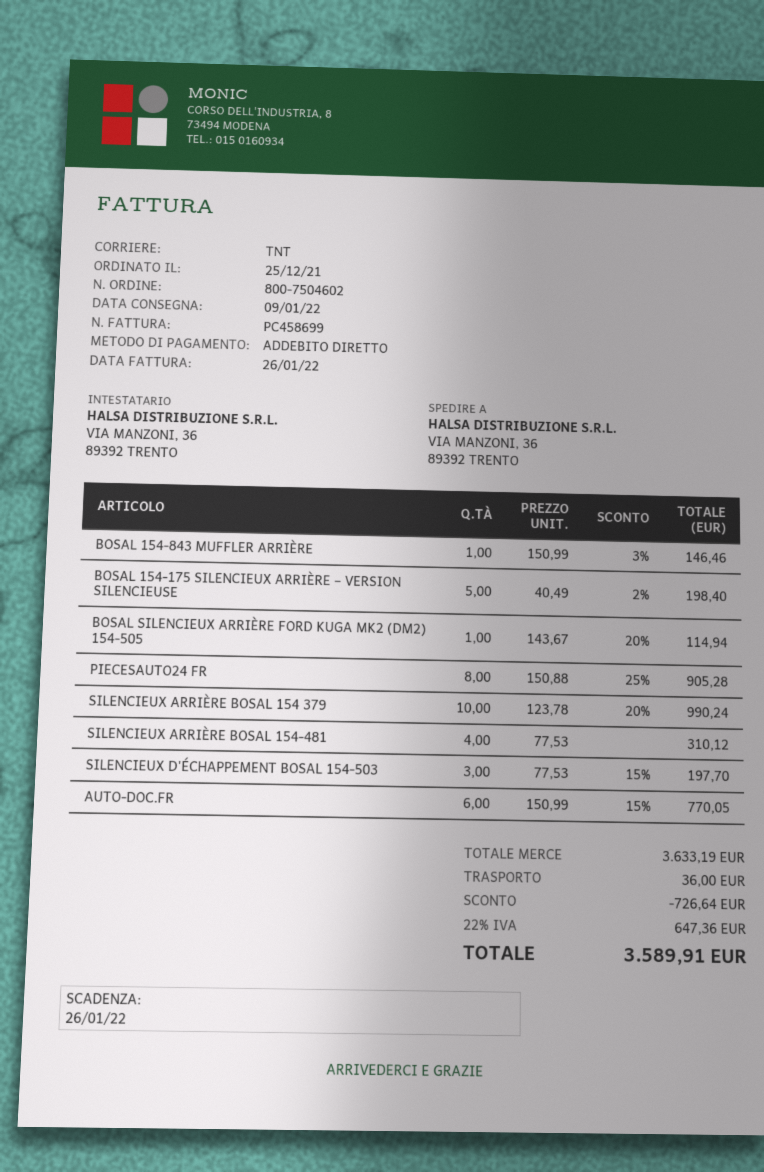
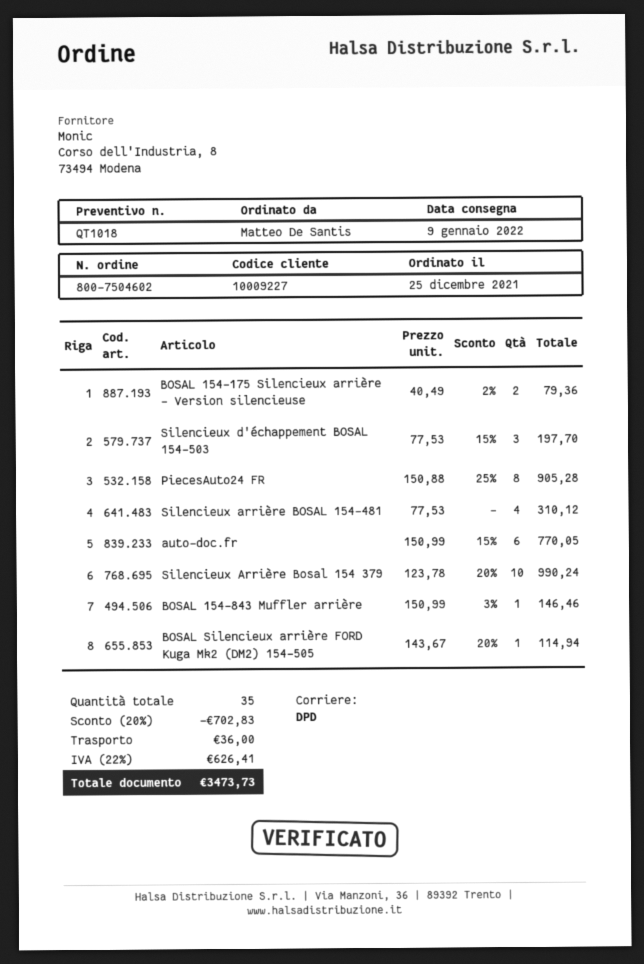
shipping method: TNT -> DPD
BOSAL 154‑175 SILENCIEUX ARRIÈRE – VERSION SILENCIEUSE: 5 x 40.49 - 2% = 198.40 -> 2 x 40.49 - 2% = 79.36
discount: 726.64 -> 702.83
tax: 22% = 647.36 -> 22% = 626.41
total: 3589.91 -> 3473.73

